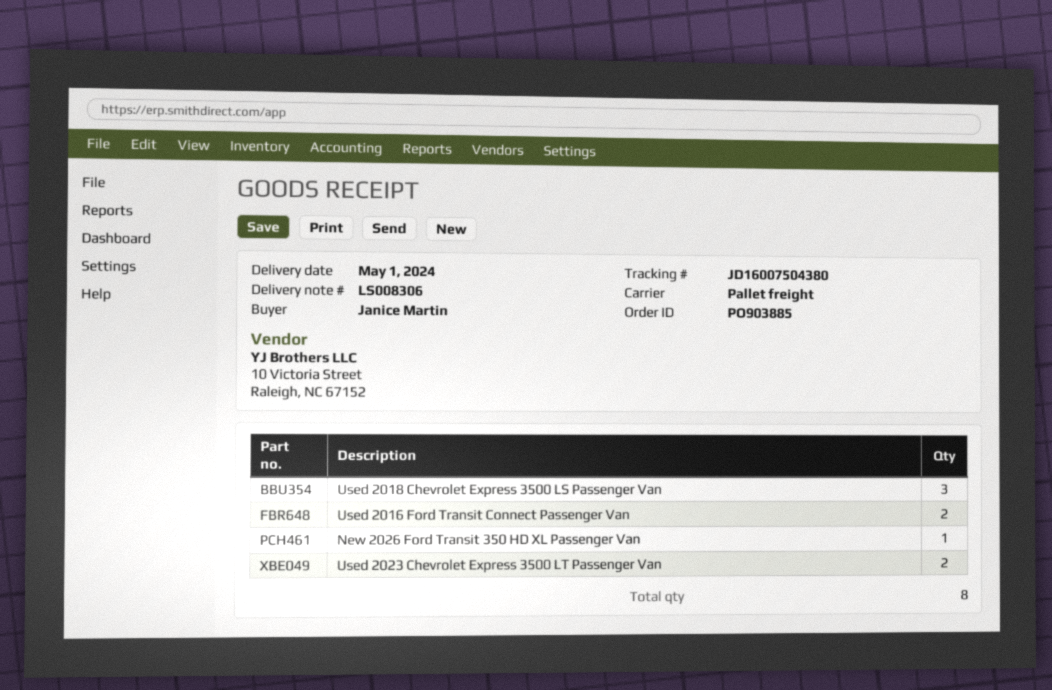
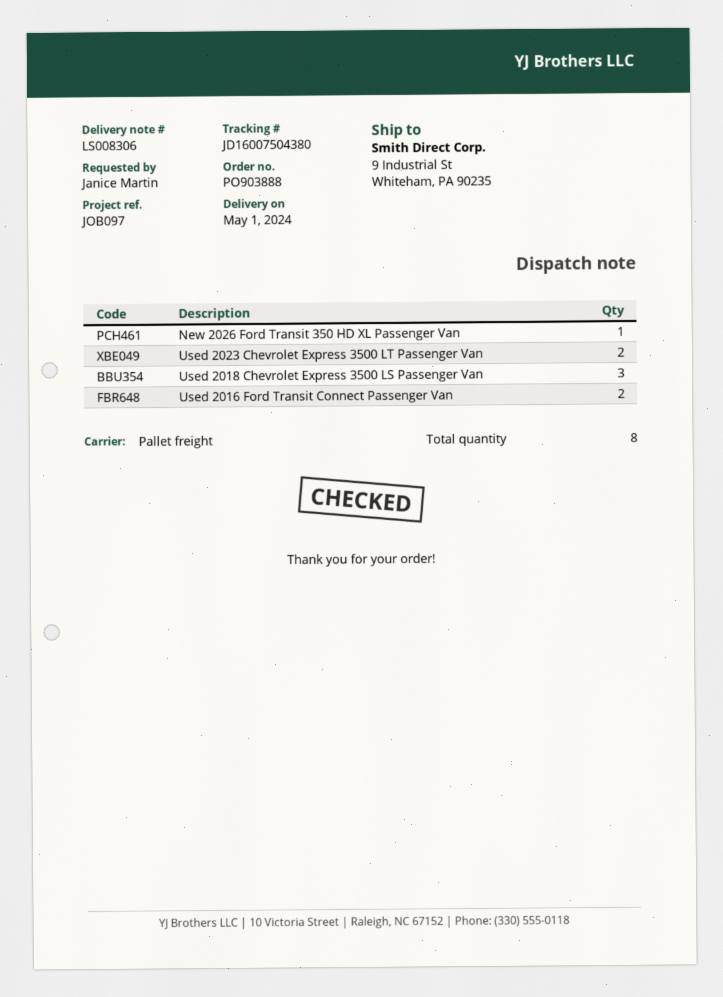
order number: PO903885 -> PO903888

